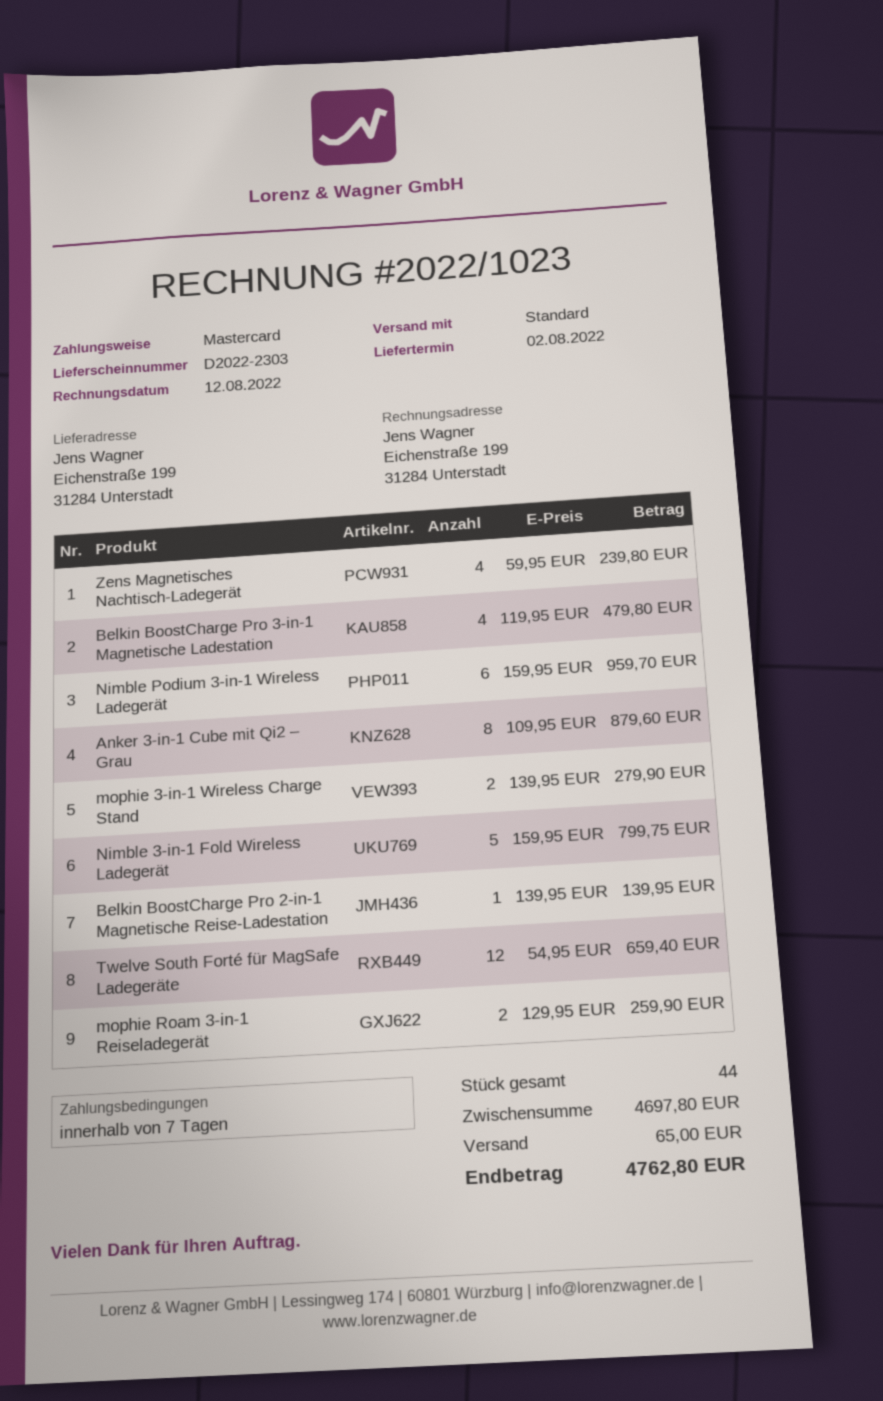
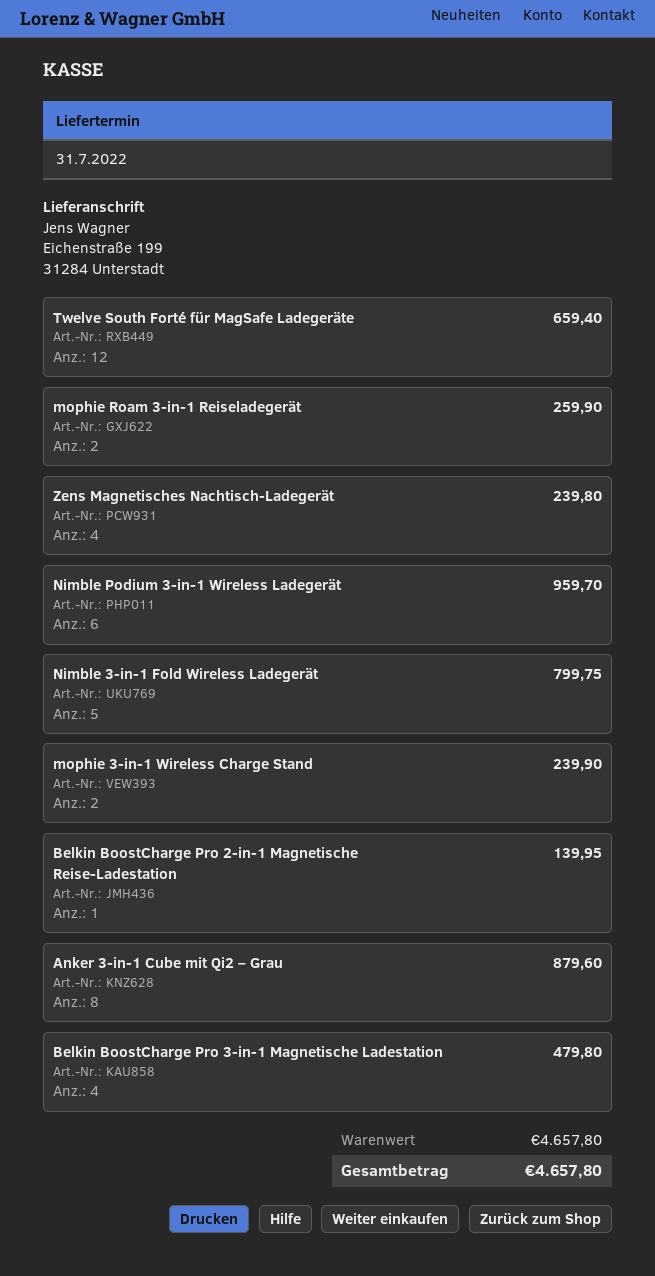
delivery date: 2022-08-02 -> 2022-07-31
mophie 3-in-1 Wireless Charge Stand: 2 for 279.90 -> 2 for 239.90
subtotal: 4697.80 -> 4657.80
shipping: 65.00 -> none
total: 4762.80 -> 4657.80

